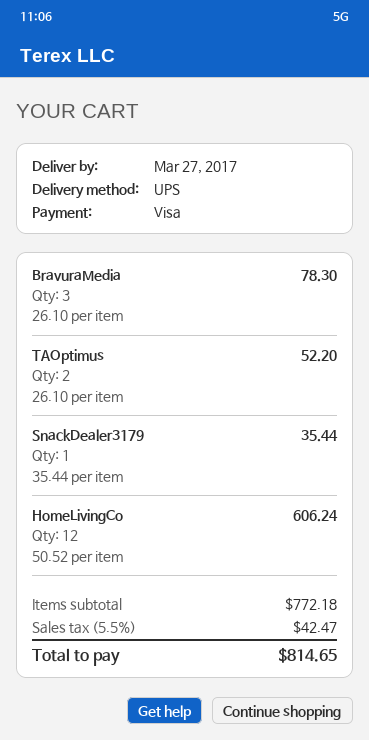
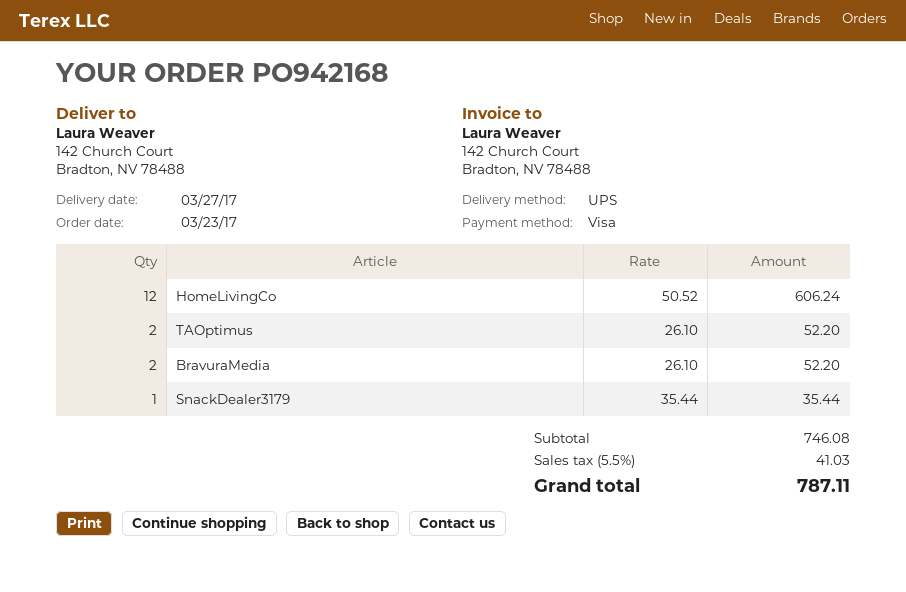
BravuraMedia: 3 x 26.10 = 78.30 -> 2 x 26.10 = 52.20
subtotal: 772.18 -> 746.08
tax: 5.5% = 42.47 -> 5.5% = 41.03
total: 814.65 -> 787.11

